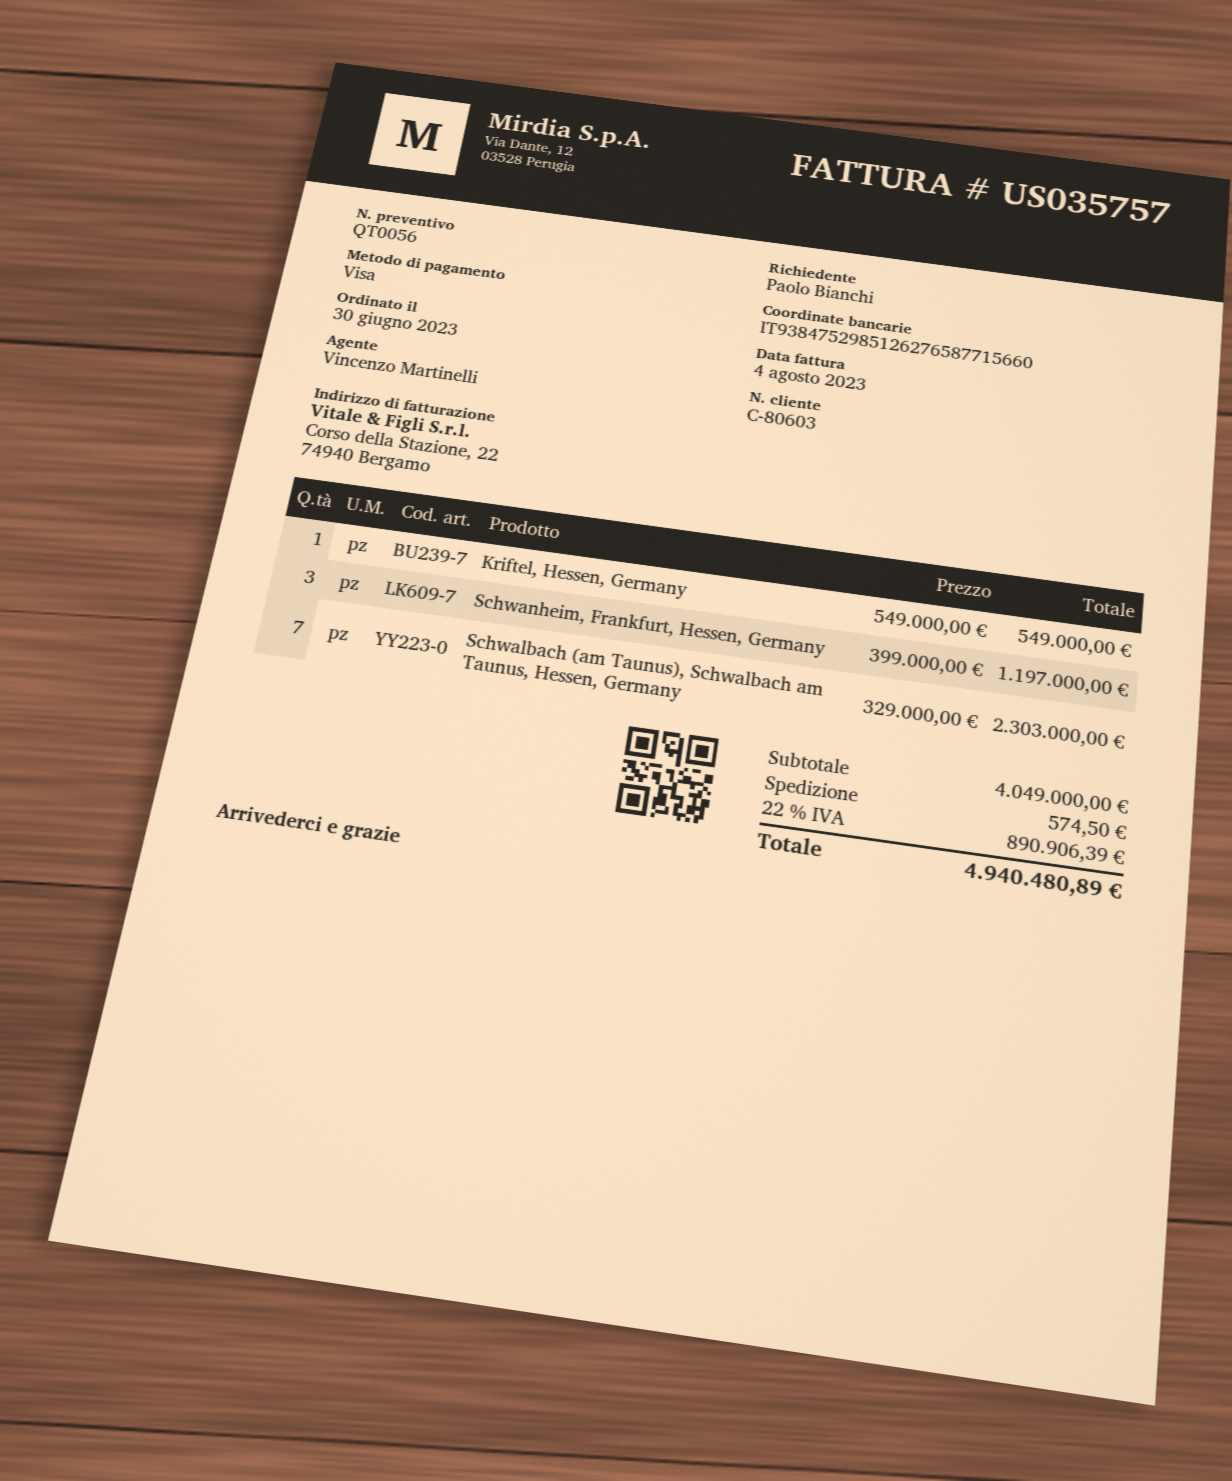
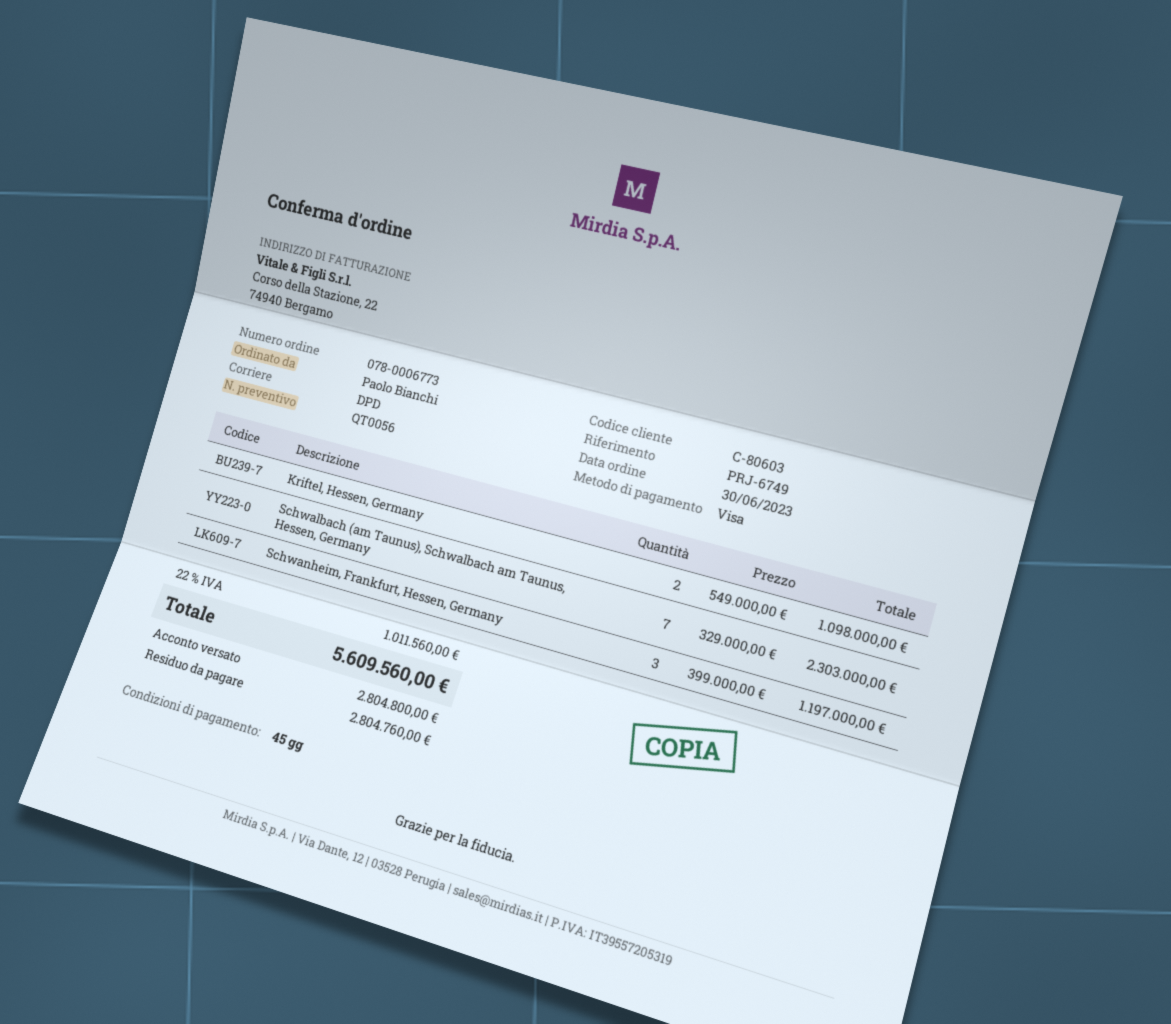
Kriftel, Hessen, Germany: 1 x 549000.00 = 549000.00 -> 2 x 549000.00 = 1098000.00
shipping: 574.50 -> none
tax: 22% = 890906.39 -> 22% = 1011560.00
total: 4940480.89 -> 5609560.00

